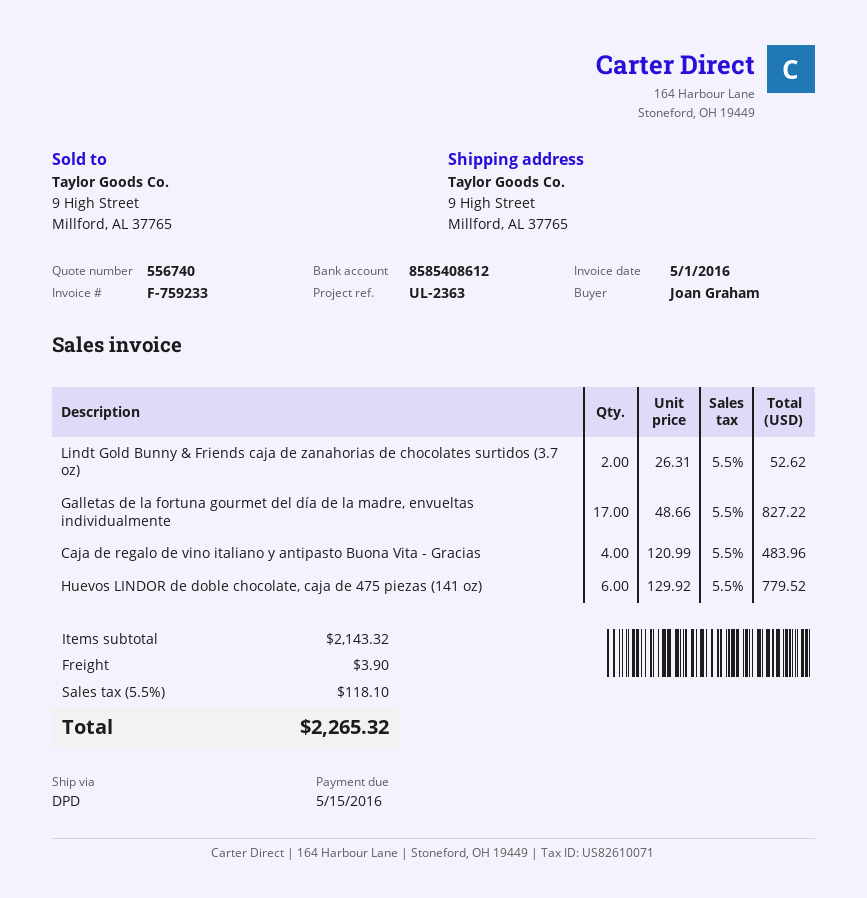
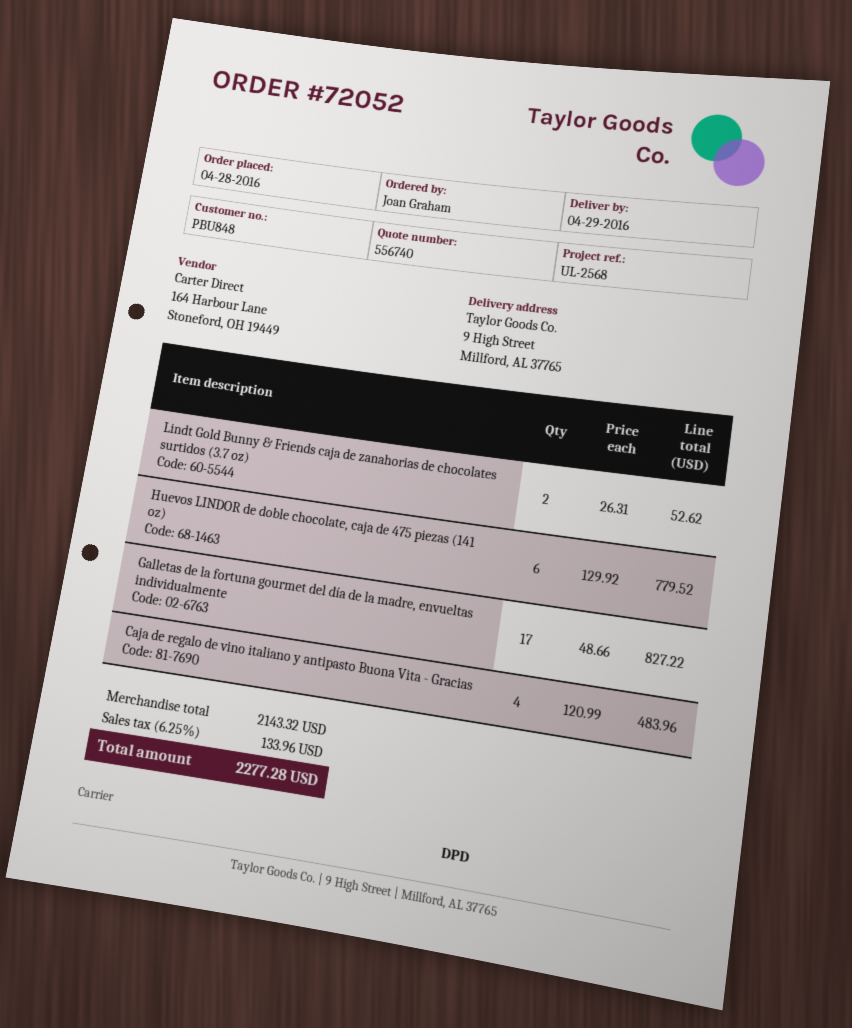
reference: UL-2363 -> UL-2568
shipping: 3.90 -> none
tax: 5.5% = 118.10 -> 6.25% = 133.96
total: 2265.32 -> 2277.28

